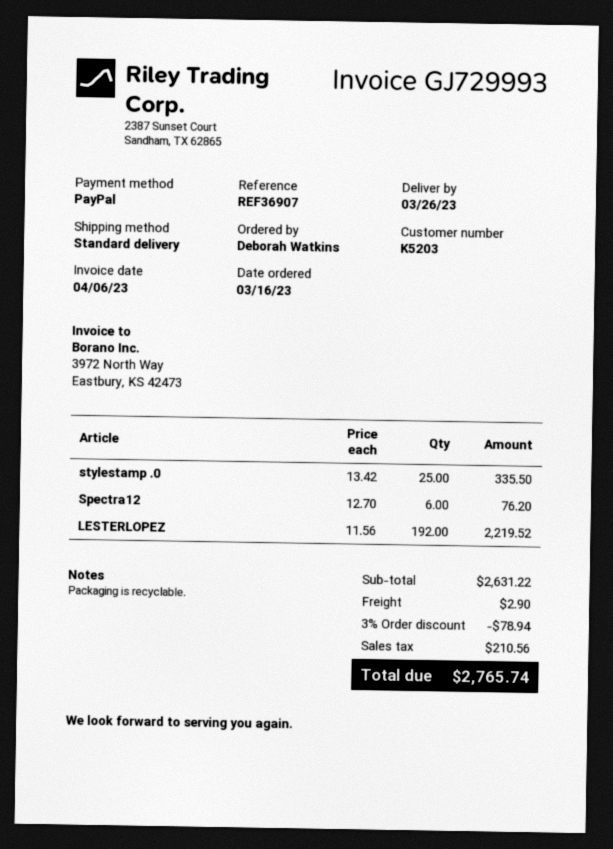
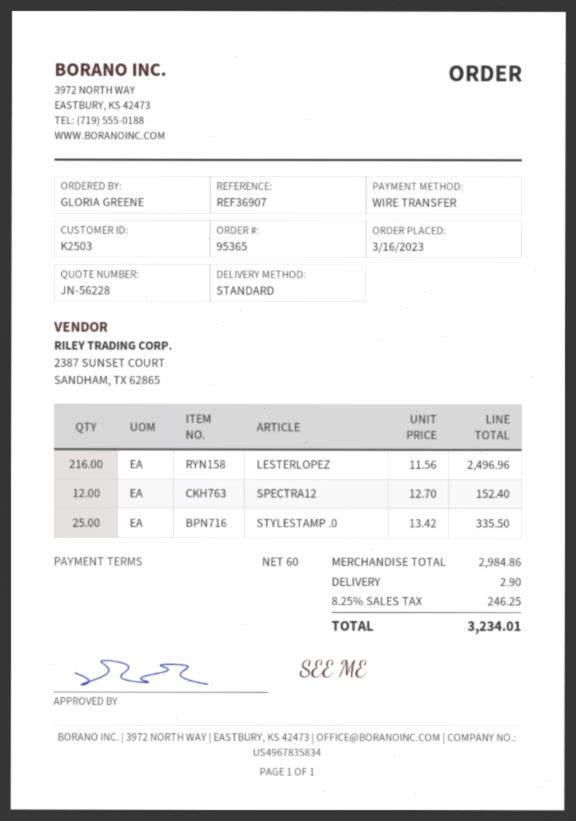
customer number: K5203 -> K2503
ordered by: Deborah Watkins -> GLORIA GREENE
payment method: PayPal -> bank transfer
Spectra12: 6 x 12.70 = 76.20 -> 12 x 12.70 = 152.40
LESTERLOPEZ: 192 x 11.56 = 2219.52 -> 216 x 11.56 = 2496.96
subtotal: 2631.22 -> 2984.86
discount: 3% = 78.94 -> none
tax: 210.56 -> 246.25
total: 2765.74 -> 3234.01

